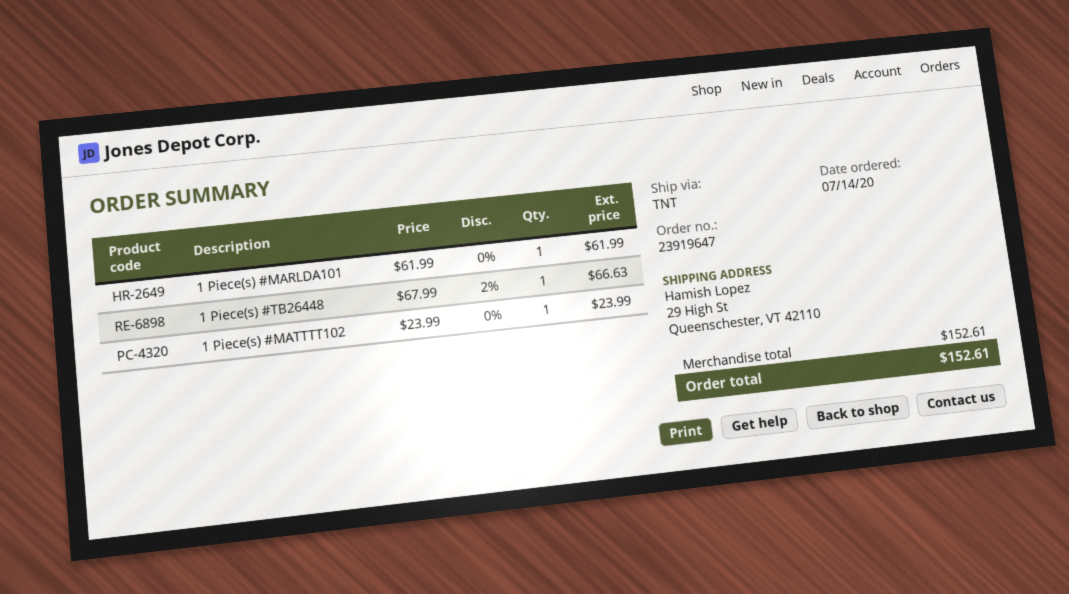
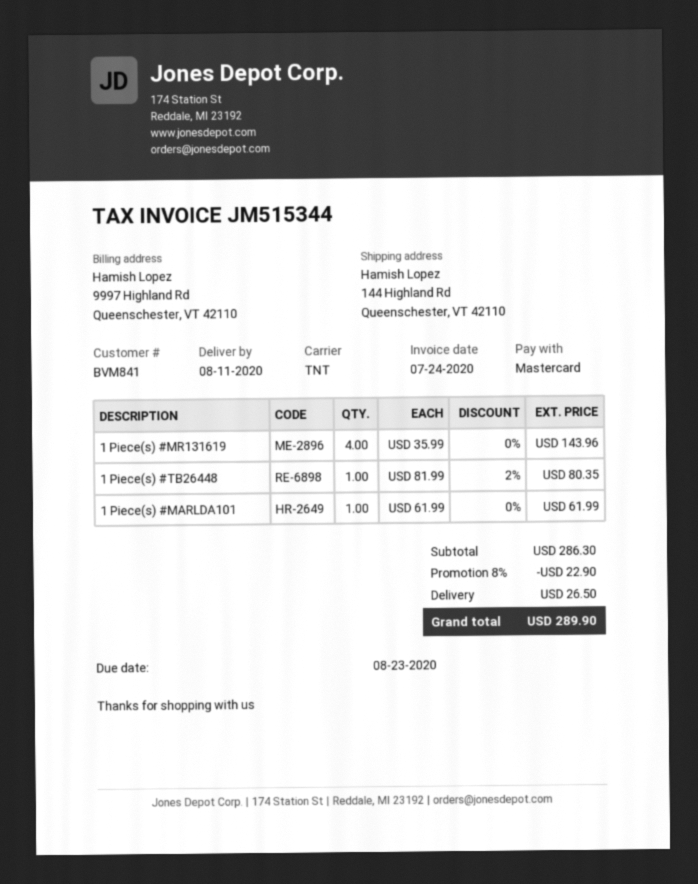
ship to: 29 High St, Queenschester, VT 42110 -> 144 Highland Rd, Queenschester, VT 42110
1 Piece(s) #TB26448: 1 x 67.99 - 2% = 66.63 -> 1 x 81.99 - 2% = 80.35
1 Piece(s) #MATTTT102: 1 x 23.99 = 23.99 -> none
1 Piece(s) #MR131619: none -> 4 x 35.99 = 143.96
subtotal: 152.61 -> 286.30
discount: none -> 8% = 22.90
shipping: none -> 26.50
total: 152.61 -> 289.90

